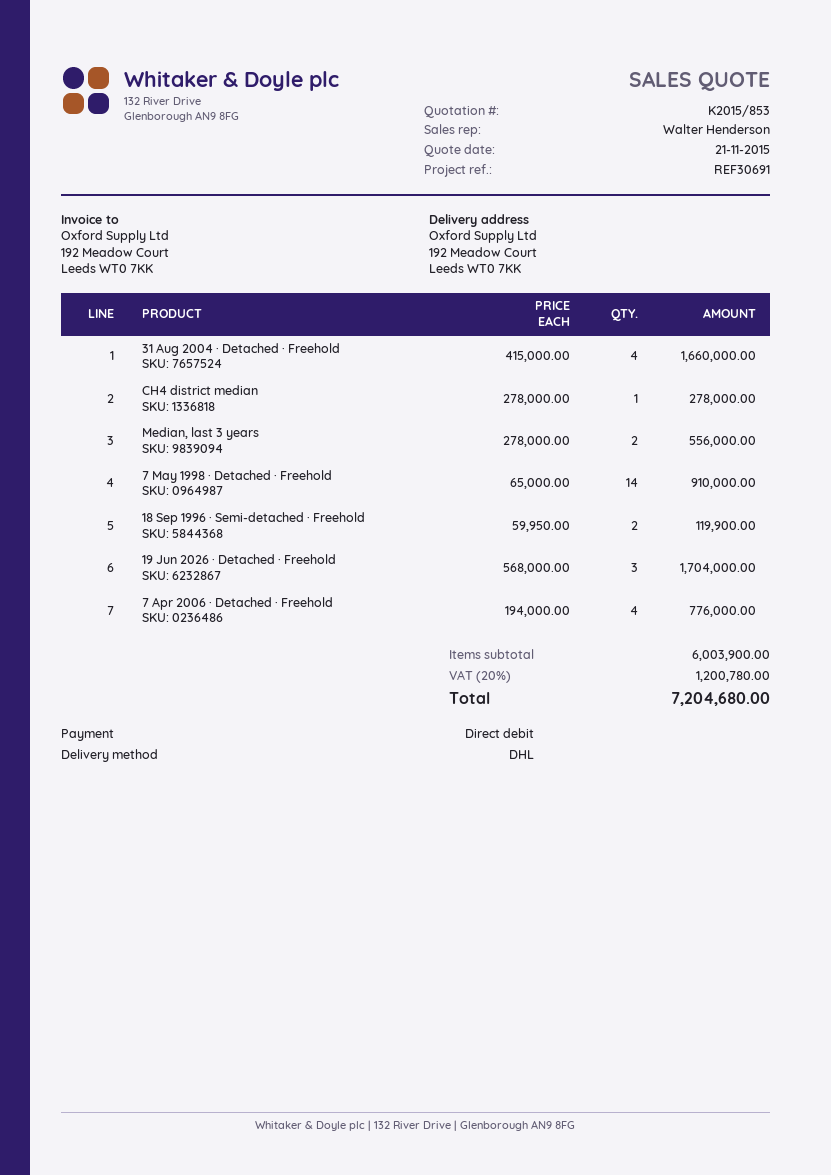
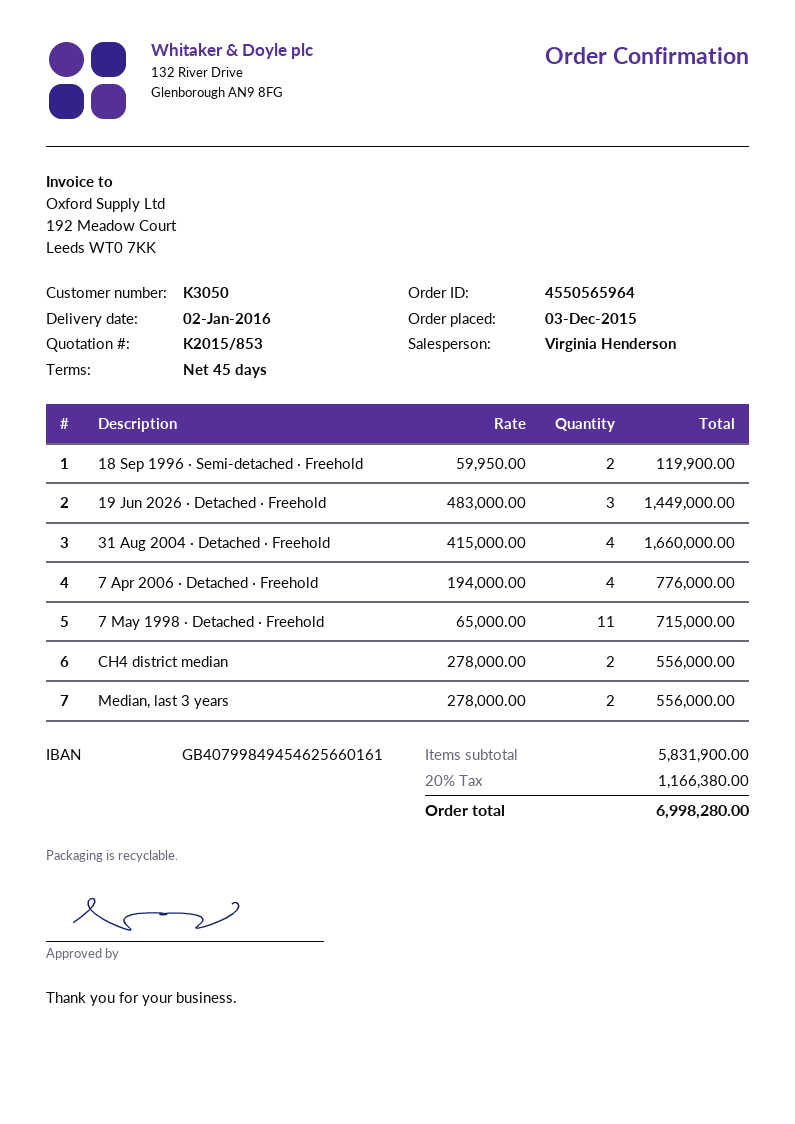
sales rep: Walter Henderson -> Virginia Henderson
CH4 district median: 1 x 278000.00 = 278000.00 -> 2 x 278000.00 = 556000.00
7 May 1998 · Detached · Freehold: 14 x 65000.00 = 910000.00 -> 11 x 65000.00 = 715000.00
19 Jun 2026 · Detached · Freehold: 3 x 568000.00 = 1704000.00 -> 3 x 483000.00 = 1449000.00
subtotal: 6003900.00 -> 5831900.00
tax: 20% = 1200780.00 -> 20% = 1166380.00
total: 7204680.00 -> 6998280.00

